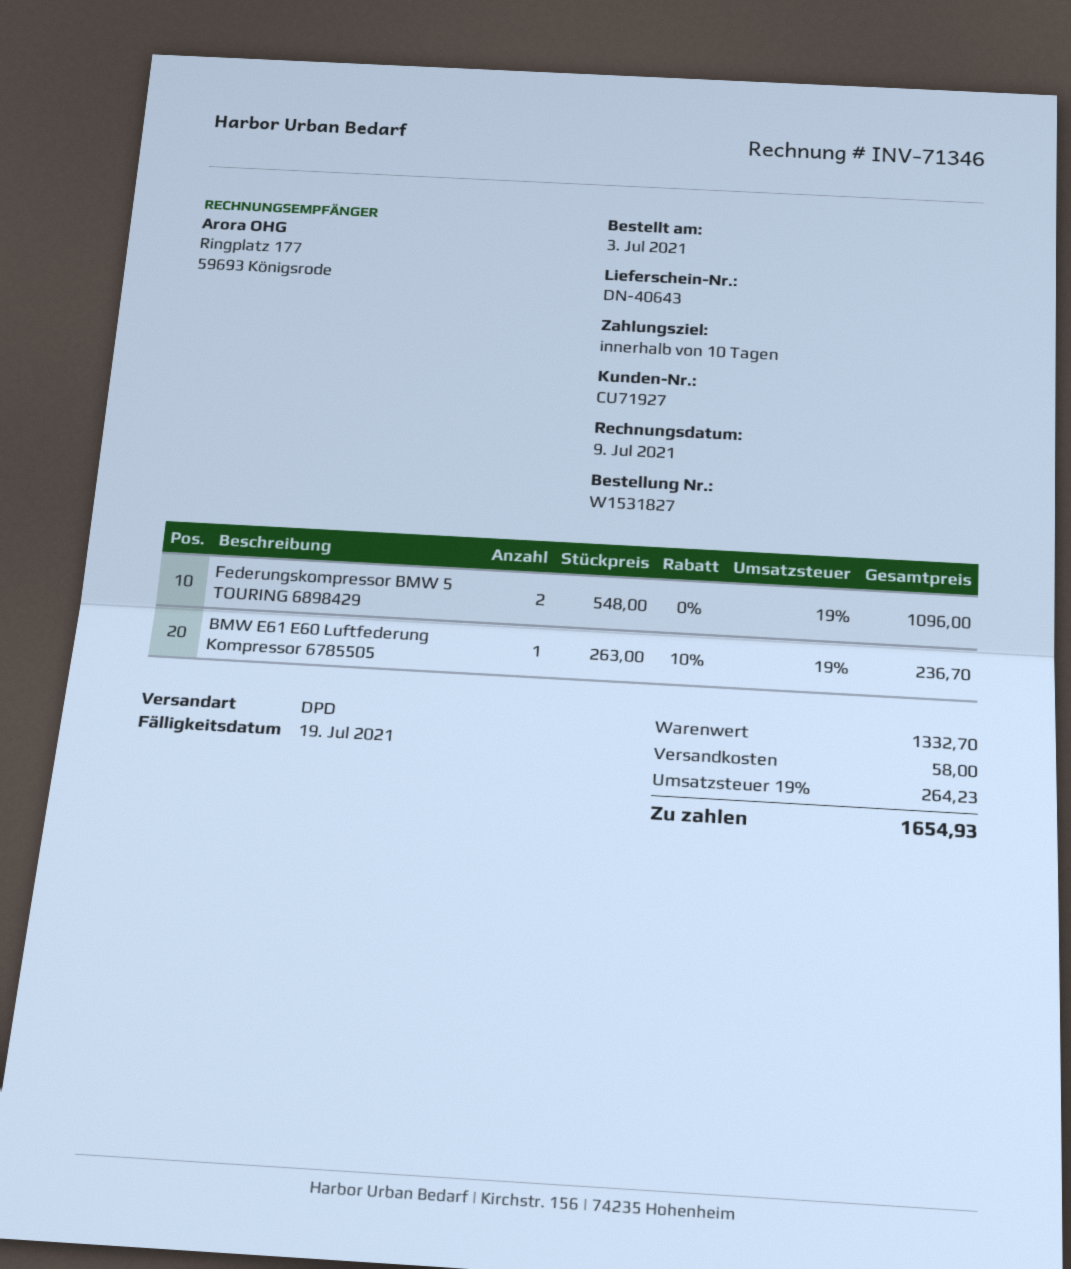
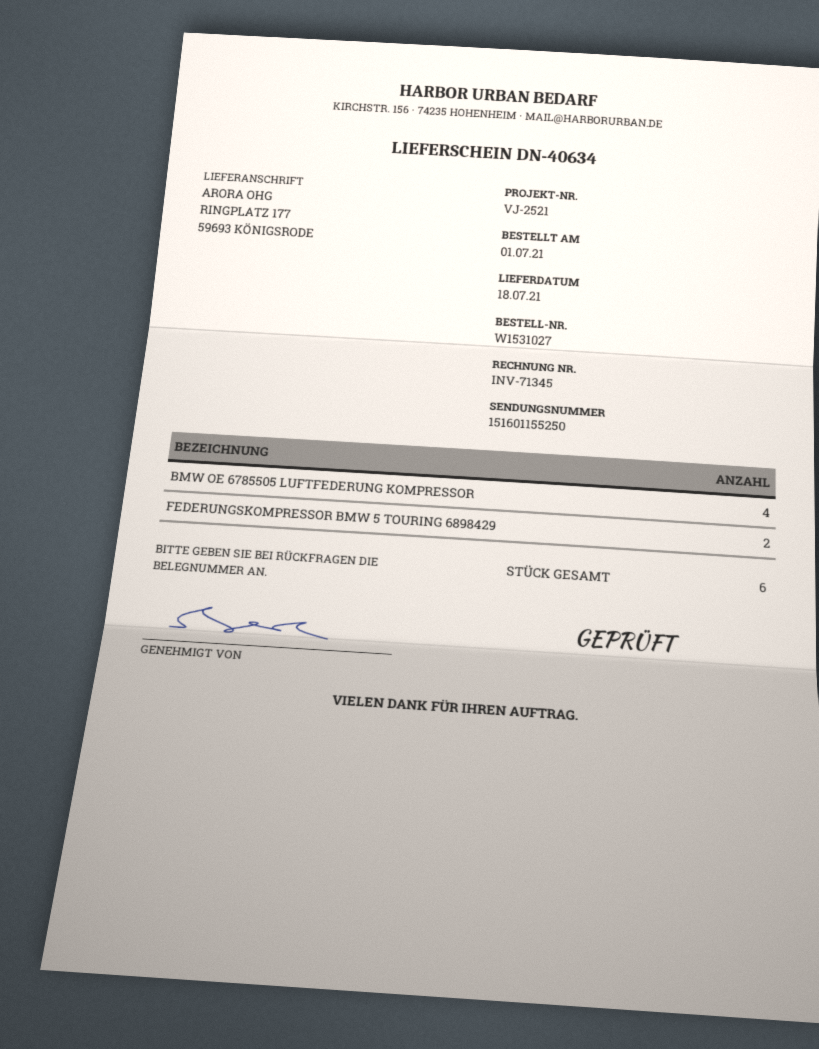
order number: W1531827 -> W1531027
order date: 2021-07-03 -> 2021-07-01
delivery note number: DN-40643 -> DN-40634
invoice number: INV-71346 -> INV-71345
BMW E61 E60 Luftfederung Kompressor 6785505: 1 -> none
BMW OE 6785505 LUFTFEDERUNG KOMPRESSOR: none -> 4

